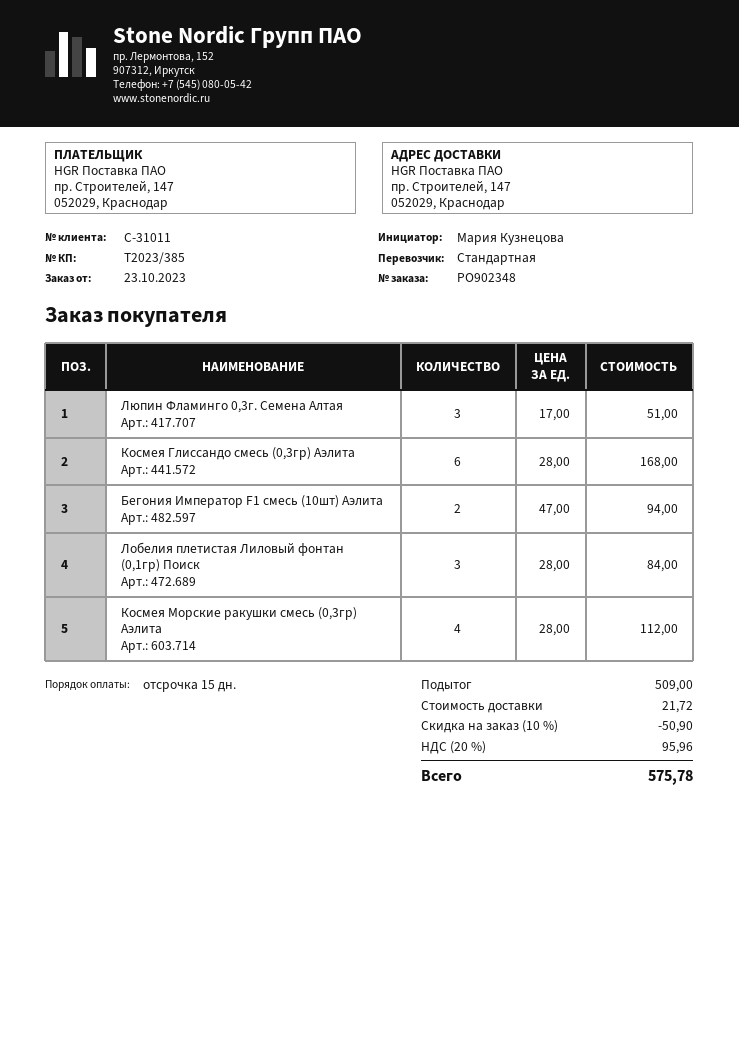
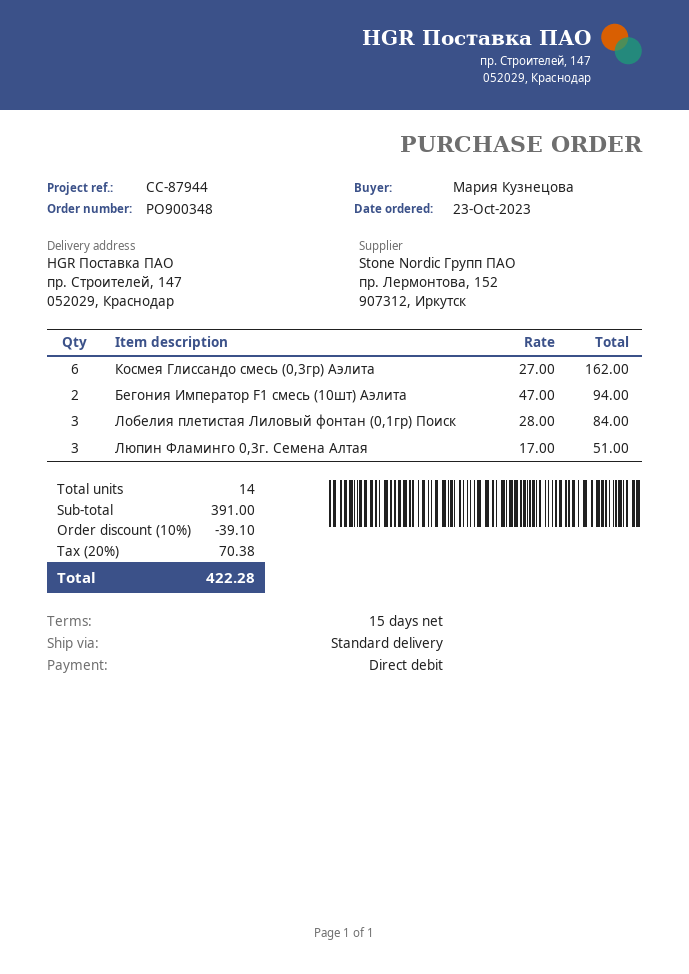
order number: PO902348 -> PO900348
Космея Глиссандо смесь (0,3гр) Аэлита: 6 x 28.00 = 168.00 -> 6 x 27.00 = 162.00
Космея Морские ракушки смесь (0,3гр) Аэлита: 4 x 28.00 = 112.00 -> none
subtotal: 509.00 -> 391.00
discount: 10% = 50.90 -> 10% = 39.10
shipping: 21.72 -> none
tax: 20% = 95.96 -> 20% = 70.38
total: 575.78 -> 422.28

